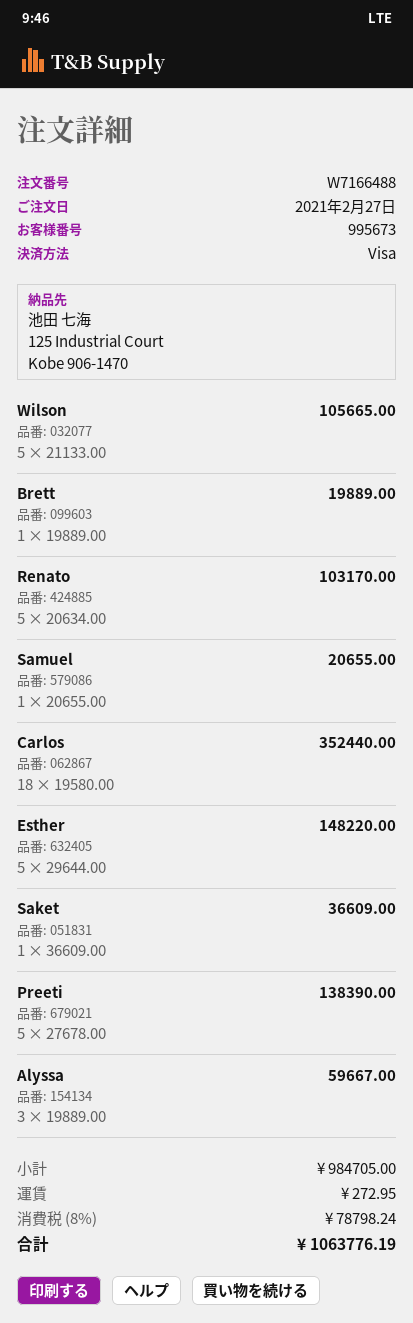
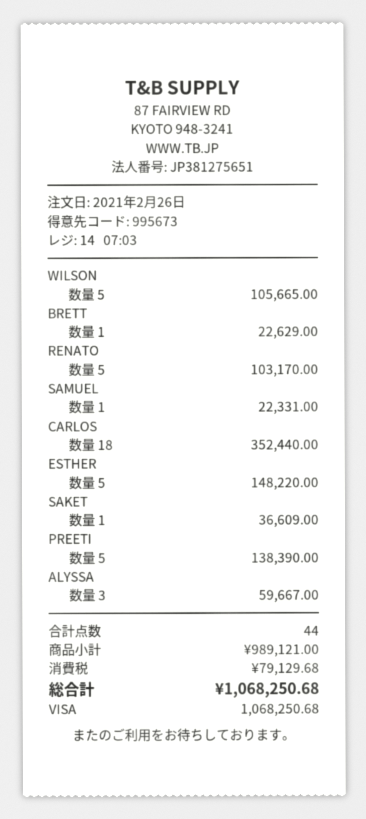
order date: 2021-02-27 -> 2021-02-26
Brett: 1 for 19889.00 -> 1 for 22629.00
Samuel: 1 for 20655.00 -> 1 for 22331.00
subtotal: 984705.00 -> 989121.00
shipping: 272.95 -> none
tax: 78798.24 -> 79129.68
total: 1063776.19 -> 1068250.68

